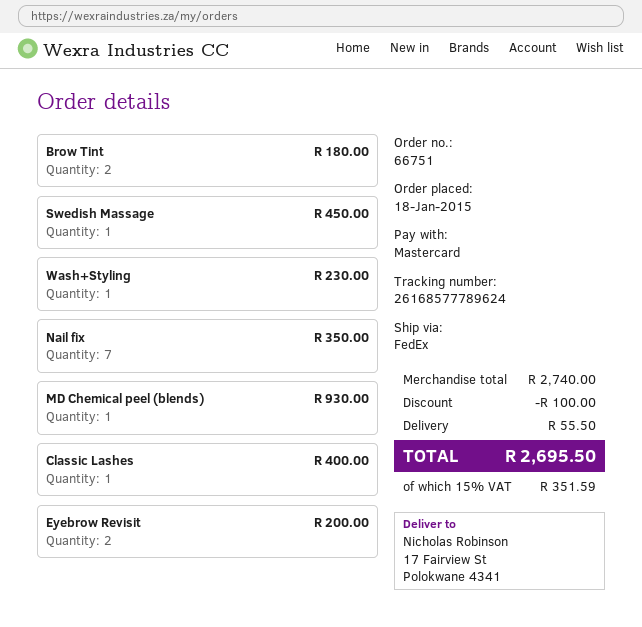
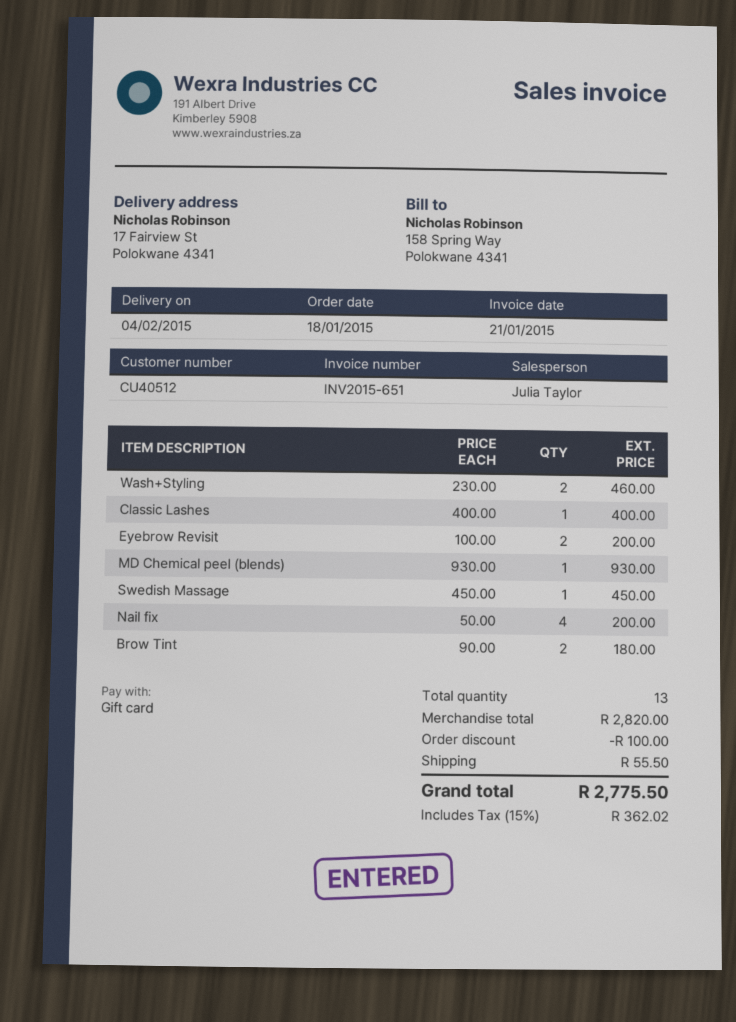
payment method: Mastercard -> gift card
Wash+Styling: 1 for 230.00 -> 2 for 460.00
Nail fix: 7 for 350.00 -> 4 for 200.00
subtotal: 2740.00 -> 2820.00
tax: 15% = 351.59 -> 15% = 362.02
total: 2695.50 -> 2775.50

